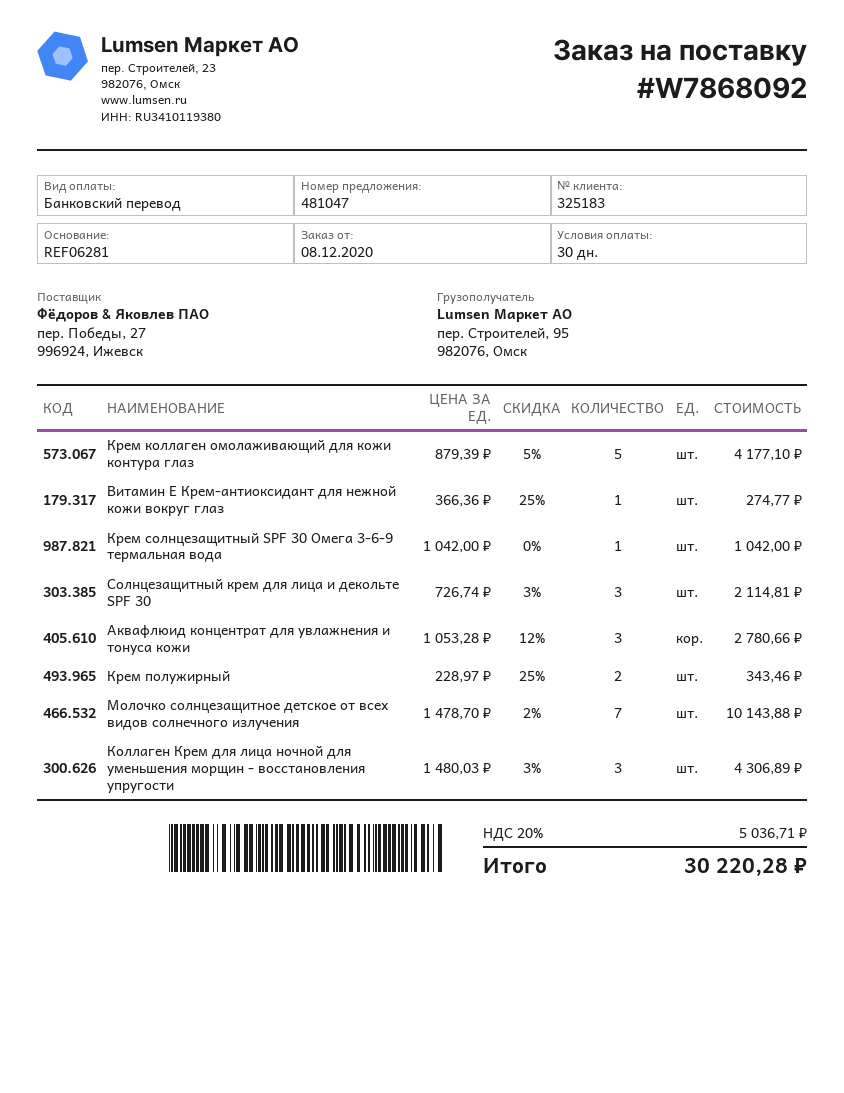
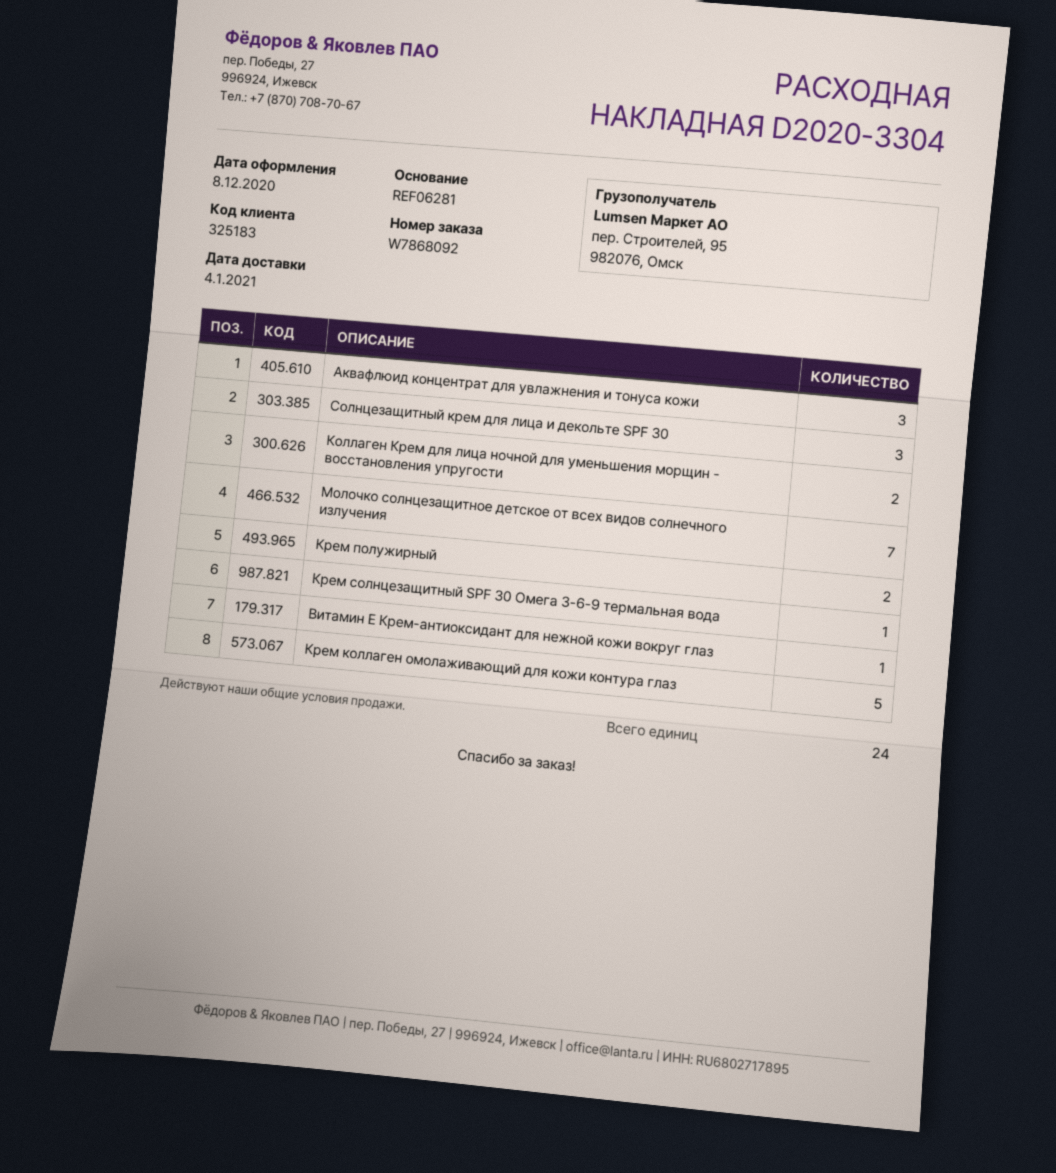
Коллаген Крем для лица ночной для уменьшения морщин - восстановления упругости: 3 -> 2

